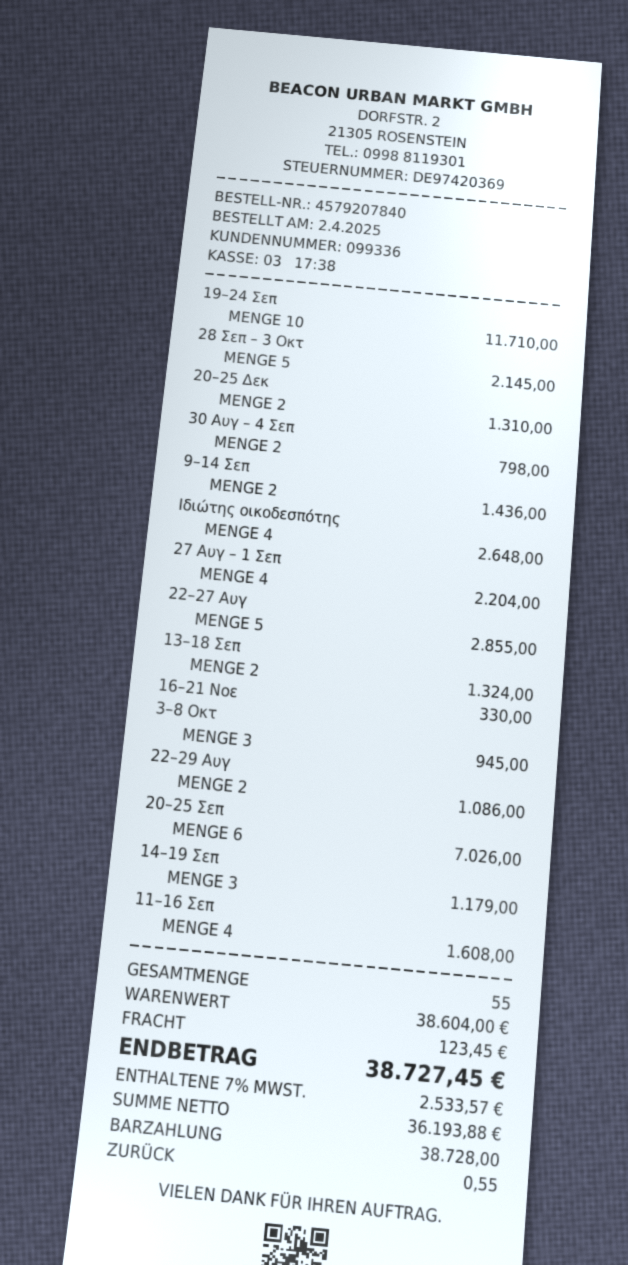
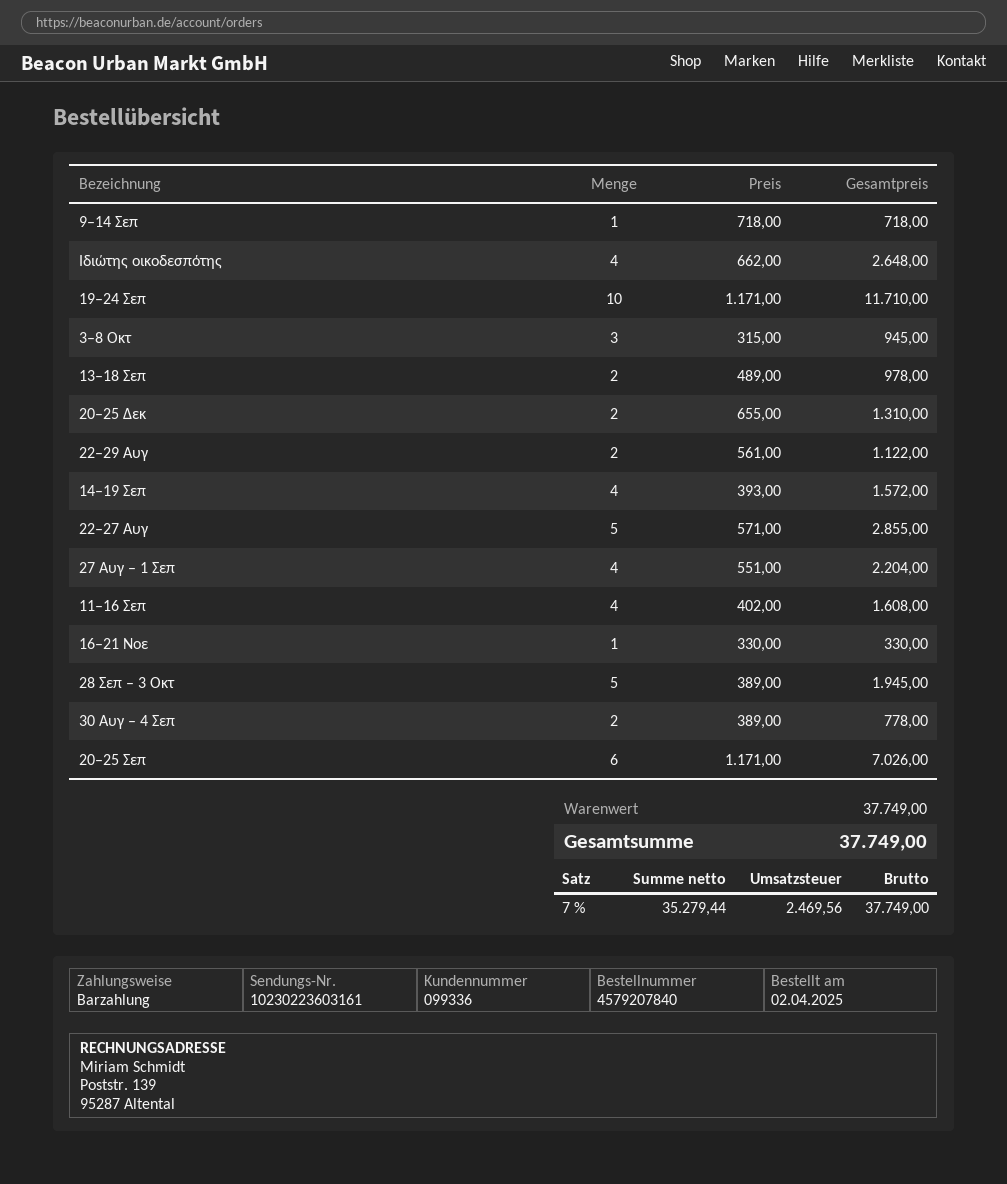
28 Σεπ – 3 Οκτ: 5 for 2145.00 -> 5 for 1945.00
30 Αυγ – 4 Σεπ: 2 for 798.00 -> 2 for 778.00
9–14 Σεπ: 2 for 1436.00 -> 1 for 718.00
13–18 Σεπ: 2 for 1324.00 -> 2 for 978.00
22–29 Αυγ: 2 for 1086.00 -> 2 for 1122.00
14–19 Σεπ: 3 for 1179.00 -> 4 for 1572.00
subtotal: 38604.00 -> 37749.00
shipping: 123.45 -> none
net: 36193.88 -> 35279.44
tax: 7% = 2533.57 -> 7% = 2469.56
total: 38727.45 -> 37749.00

